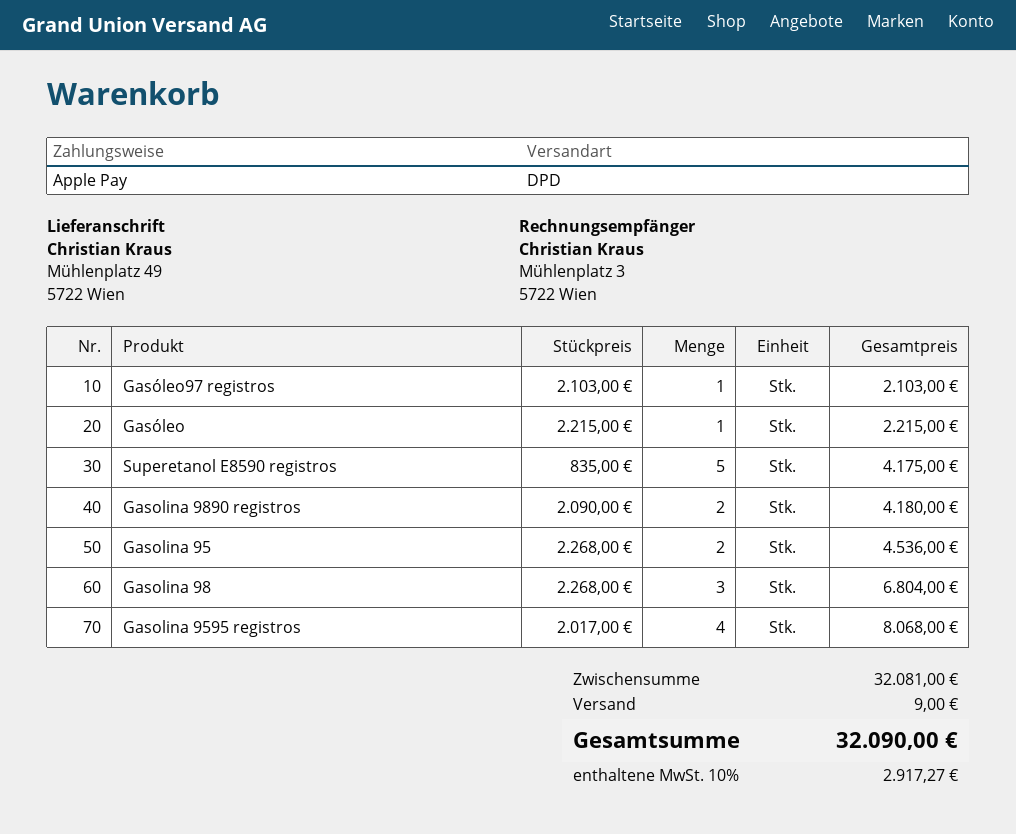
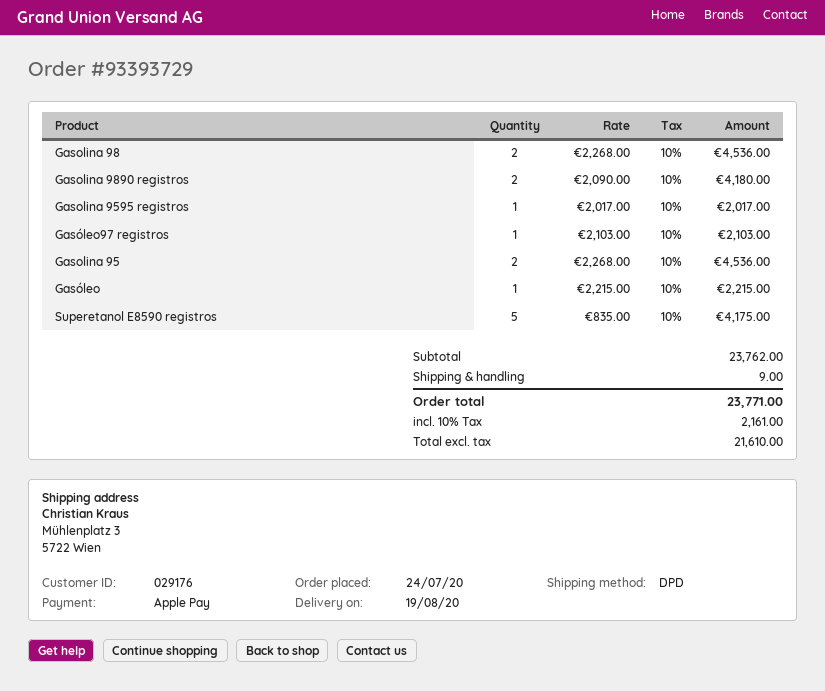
ship to: Mühlenplatz 49, 5722 Wien -> Mühlenplatz 3, 5722 Wien
Gasolina 98: 3 x 2268.00 = 6804.00 -> 2 x 2268.00 = 4536.00
Gasolina 9595 registros: 4 x 2017.00 = 8068.00 -> 1 x 2017.00 = 2017.00
subtotal: 32081.00 -> 23762.00
tax: 10% = 2917.27 -> 10% = 2161.00
total: 32090.00 -> 23771.00

